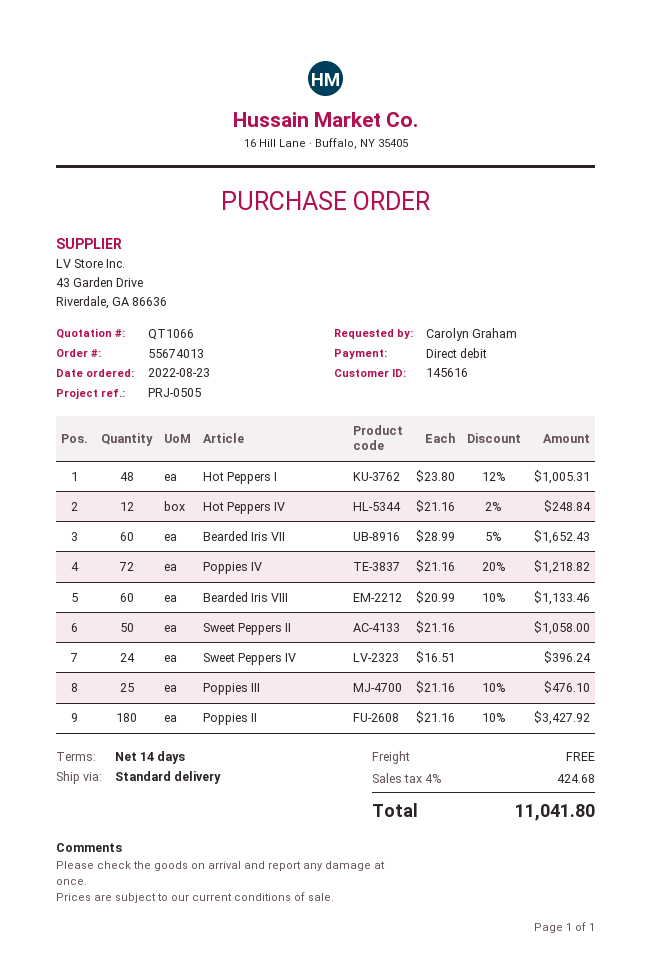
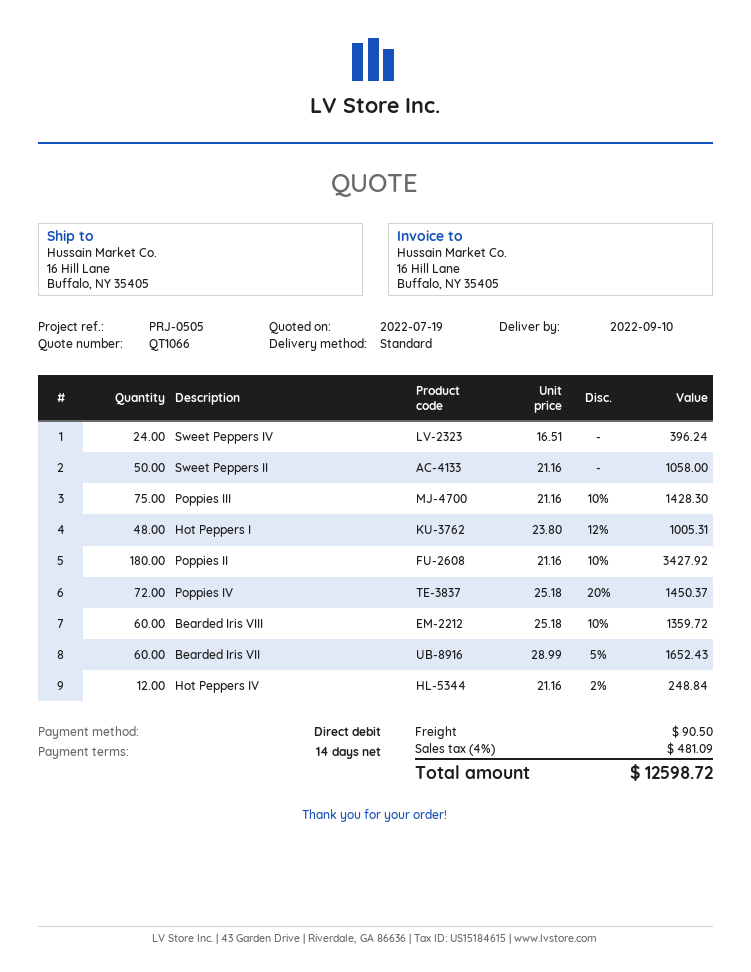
Poppies IV: 72 x 21.16 - 20% = 1218.82 -> 72 x 25.18 - 20% = 1450.37
Bearded Iris VIII: 60 x 20.99 - 10% = 1133.46 -> 60 x 25.18 - 10% = 1359.72
Poppies III: 25 x 21.16 - 10% = 476.10 -> 75 x 21.16 - 10% = 1428.30
shipping: 0.00 -> 90.50
tax: 4% = 424.68 -> 4% = 481.09
total: 11041.80 -> 12598.72

